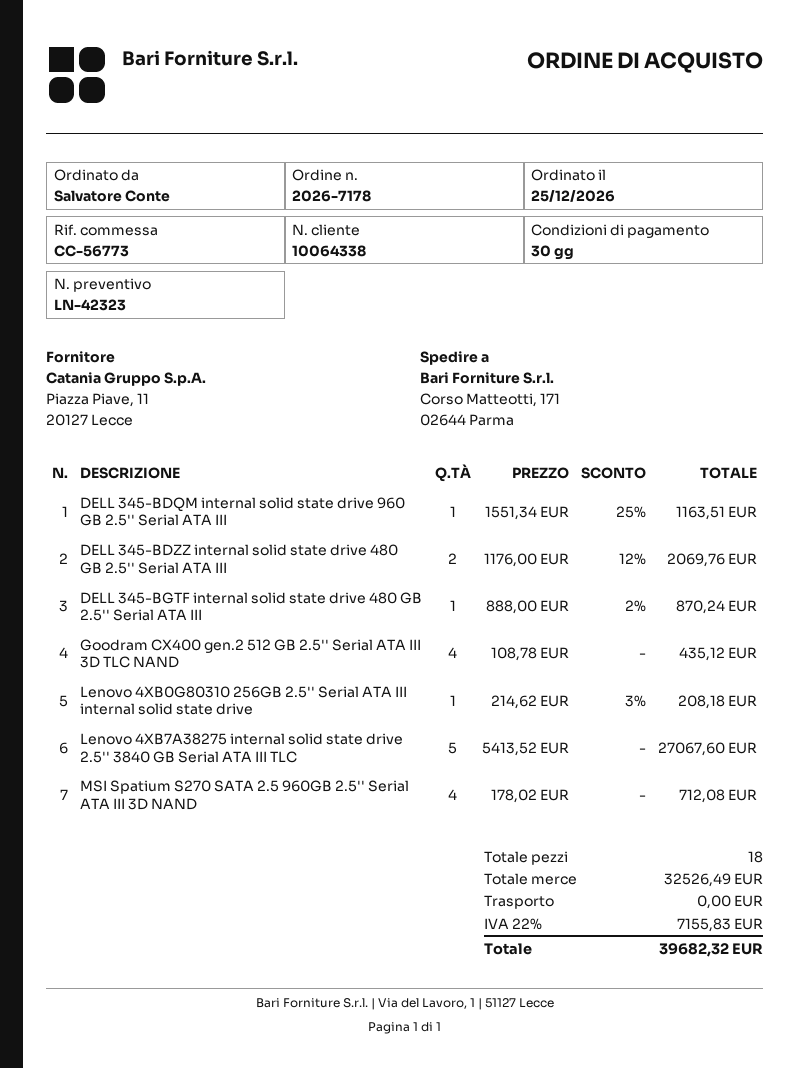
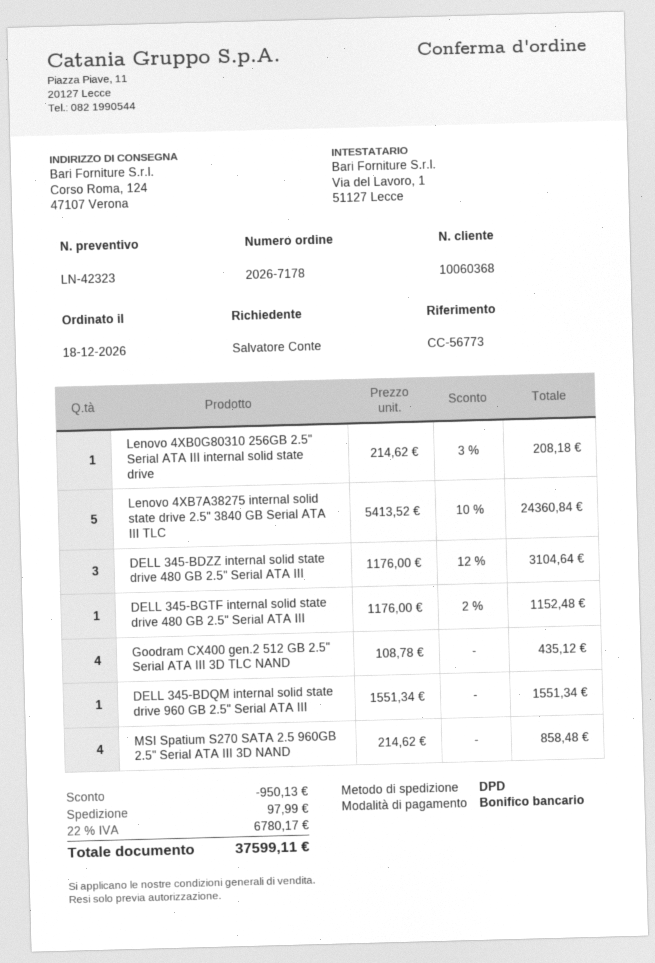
order date: 2026-12-25 -> 2026-12-18
customer number: 10064338 -> 10060368
ship to: Corso Matteotti, 171, 02644 Parma -> Corso Roma, 124, 47107 Verona
DELL 345-BDQM internal solid state drive 960 GB 2.5'' Serial ATA III: 1 x 1551.34 - 25% = 1163.51 -> 1 x 1551.34 = 1551.34
DELL 345-BDZZ internal solid state drive 480 GB 2.5'' Serial ATA III: 2 x 1176.00 - 12% = 2069.76 -> 3 x 1176.00 - 12% = 3104.64
DELL 345-BGTF internal solid state drive 480 GB 2.5'' Serial ATA III: 1 x 888.00 - 2% = 870.24 -> 1 x 1176.00 - 2% = 1152.48
Lenovo 4XB7A38275 internal solid state drive 2.5'' 3840 GB Serial ATA III TLC: 5 x 5413.52 = 27067.60 -> 5 x 5413.52 - 10% = 24360.84
MSI Spatium S270 SATA 2.5 960GB 2.5'' Serial ATA III 3D NAND: 4 x 178.02 = 712.08 -> 4 x 214.62 = 858.48
discount: none -> 950.13
shipping: 0.00 -> 97.99
tax: 22% = 7155.83 -> 22% = 6780.17
total: 39682.32 -> 37599.11

